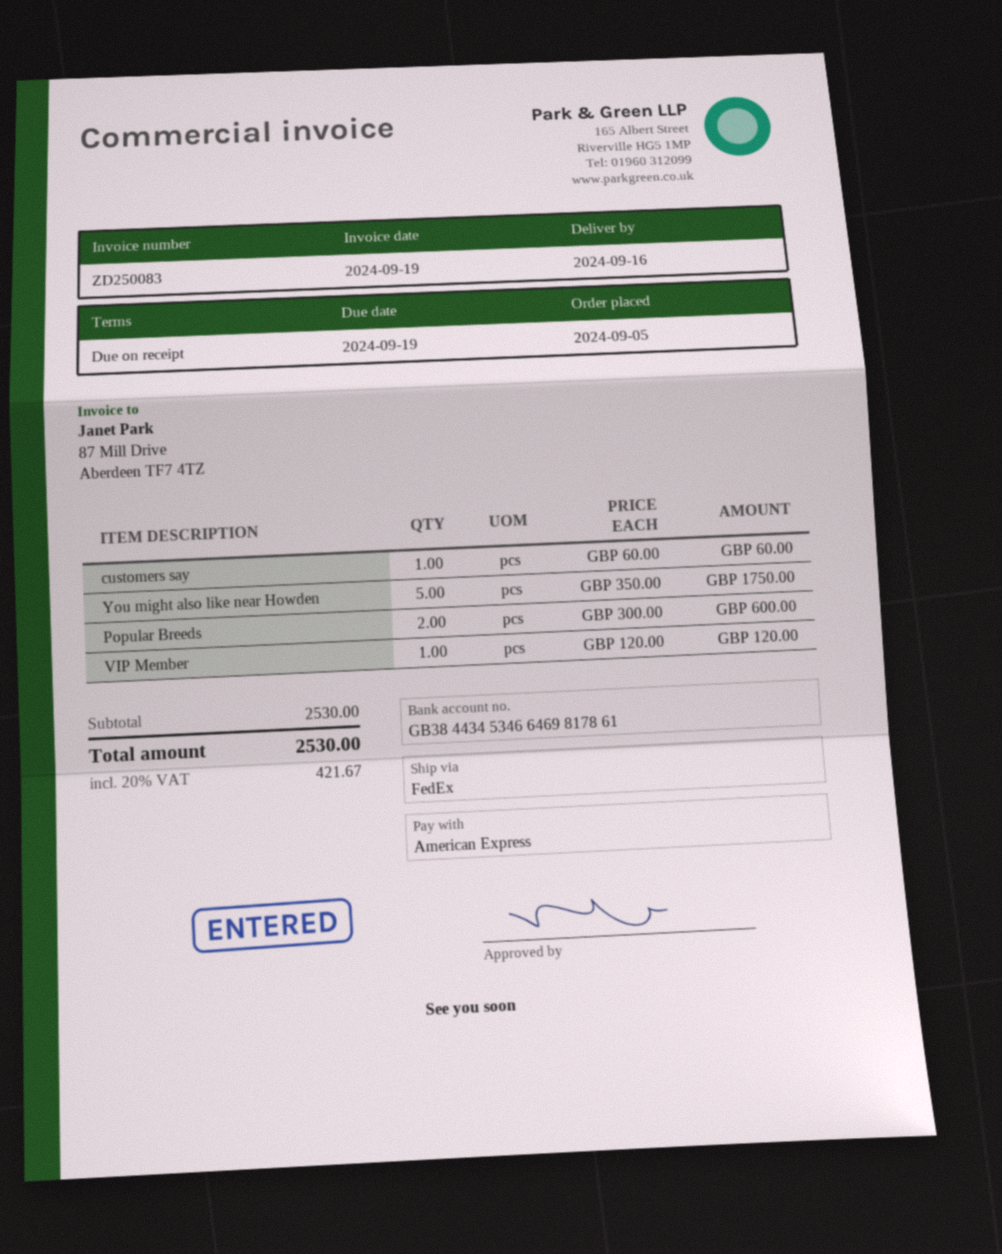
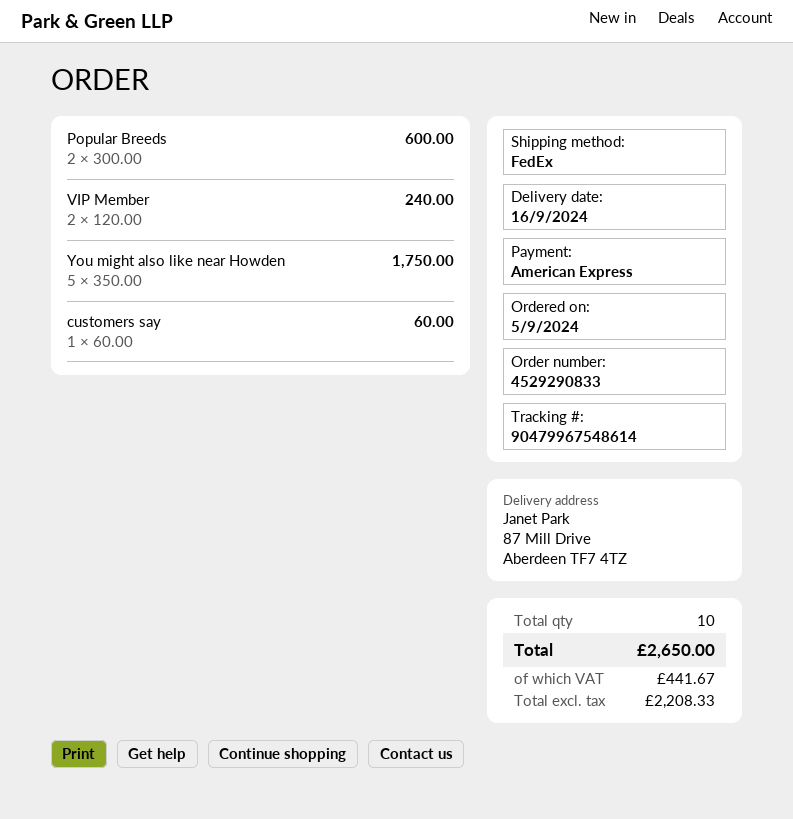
VIP Member: 1 x 120.00 = 120.00 -> 2 x 120.00 = 240.00
tax: 421.67 -> 441.67
total: 2530.00 -> 2650.00

